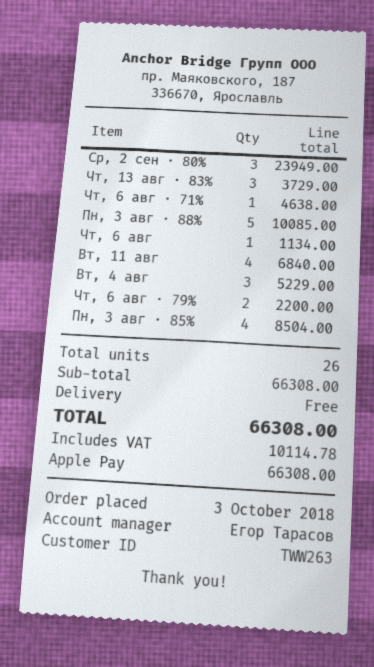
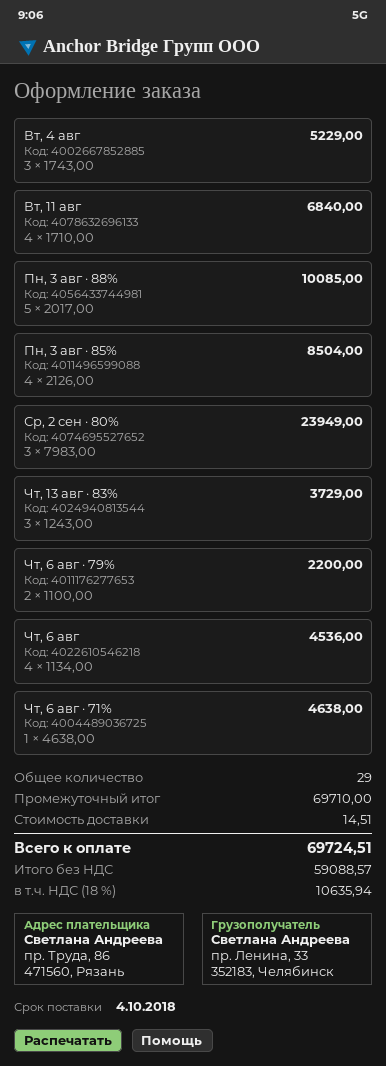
Чт, 6 авг: 1 for 1134.00 -> 4 for 4536.00
total quantity: 26 -> 29
subtotal: 66308.00 -> 69710.00
shipping: 0.00 -> 14.51
tax: 10114.78 -> 10635.94
total: 66308.00 -> 69724.51

